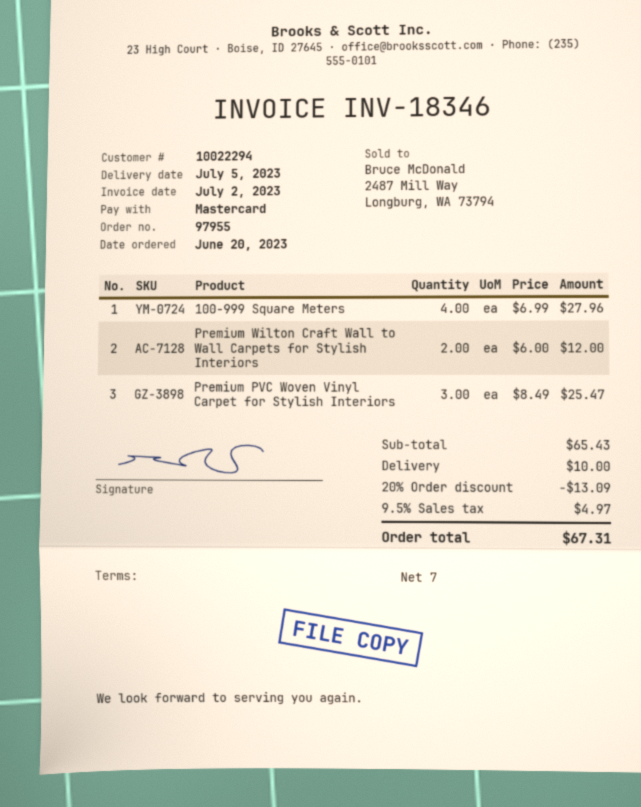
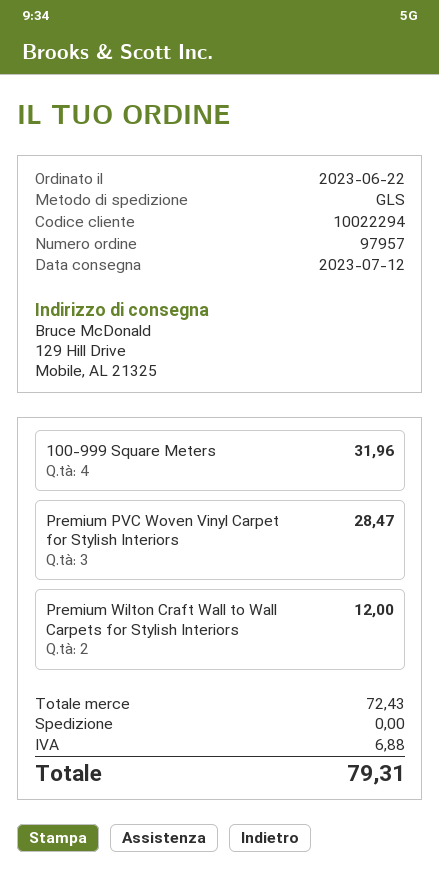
order number: 97955 -> 97957
order date: 2023-06-20 -> 2023-06-22
delivery date: 2023-07-05 -> 2023-07-12
100-999 Square Meters: 4 for 27.96 -> 4 for 31.96
Premium PVC Woven Vinyl Carpet for Stylish Interiors: 3 for 25.47 -> 3 for 28.47
subtotal: 65.43 -> 72.43
discount: 20% = 13.09 -> none
shipping: 10.00 -> 0.00
tax: 4.97 -> 6.88
total: 67.31 -> 79.31

